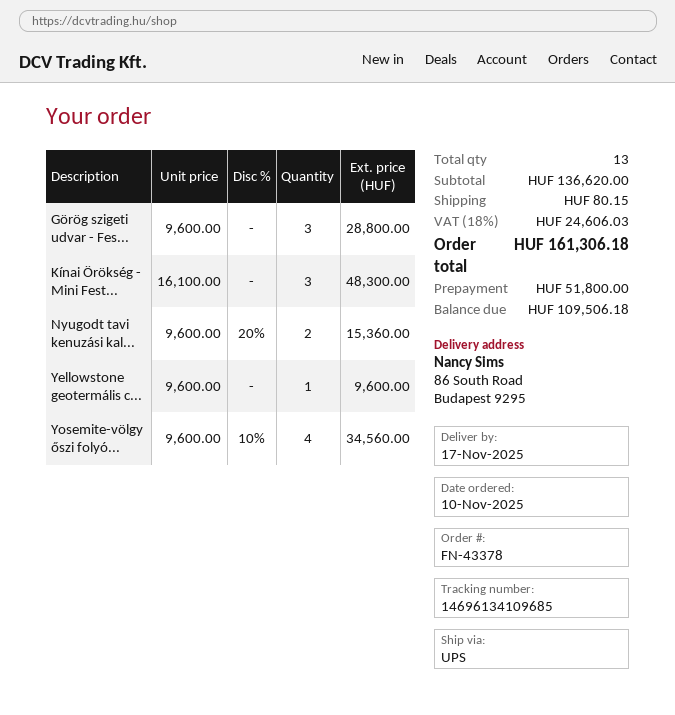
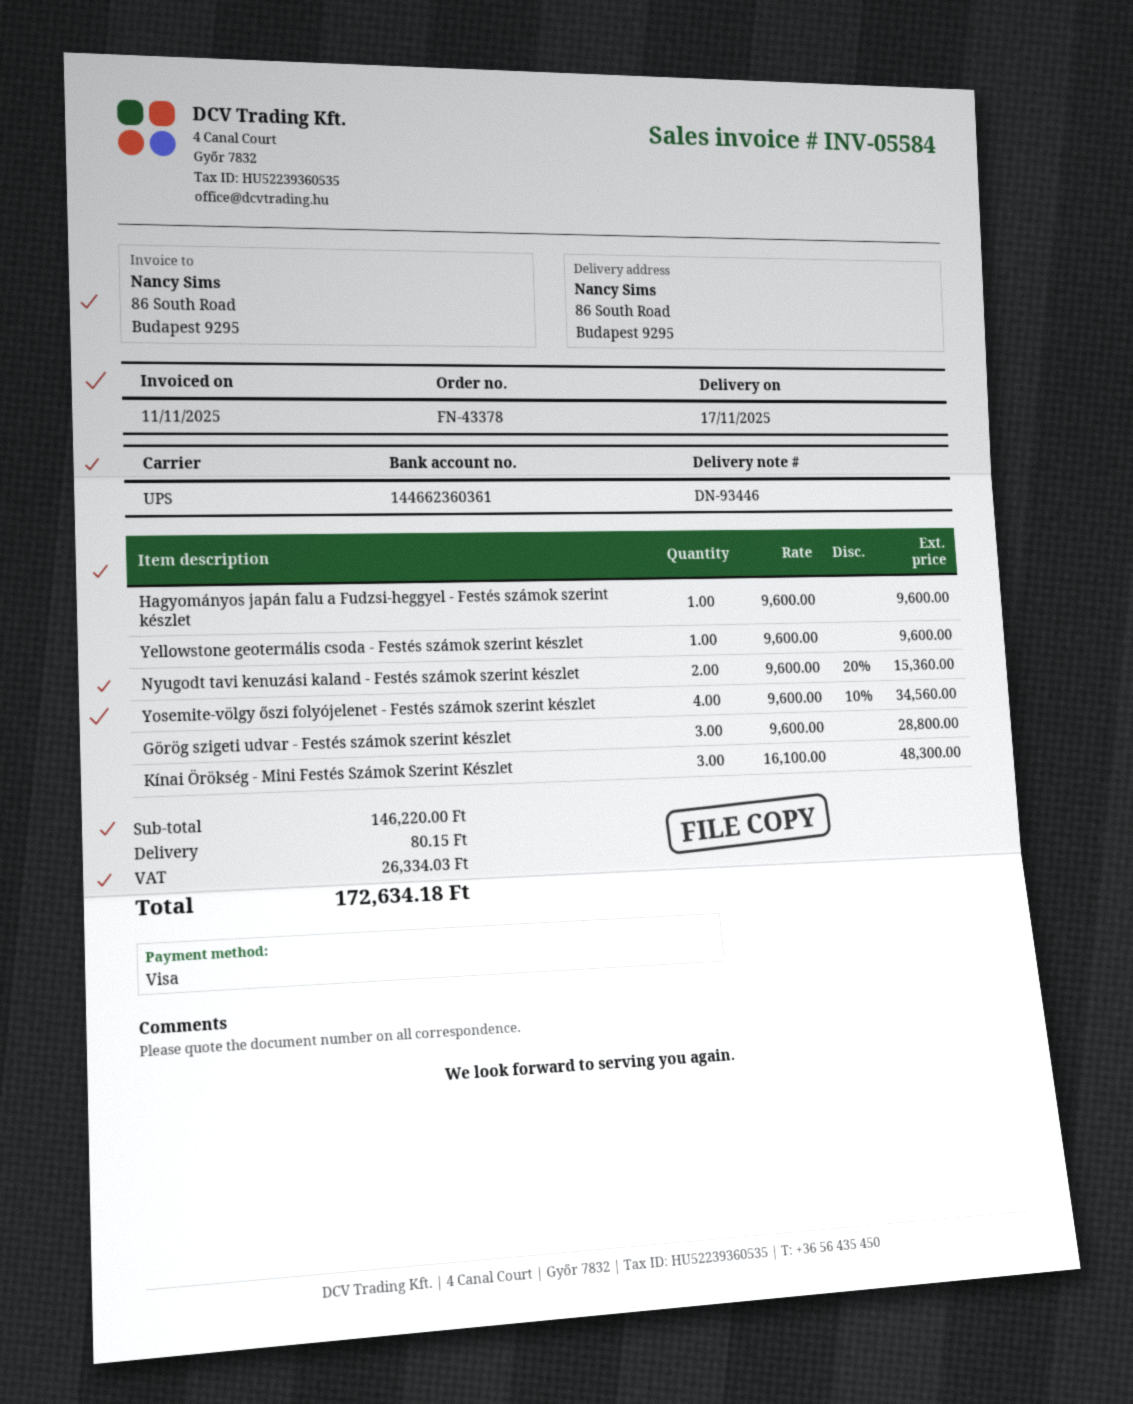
Hagyományos japán falu a Fudzsi-heggyel - Festés számok szerint készlet: none -> 1 x 9600.00 = 9600.00
subtotal: 136620.00 -> 146220.00
tax: 24606.03 -> 26334.03
total: 161306.18 -> 172634.18

